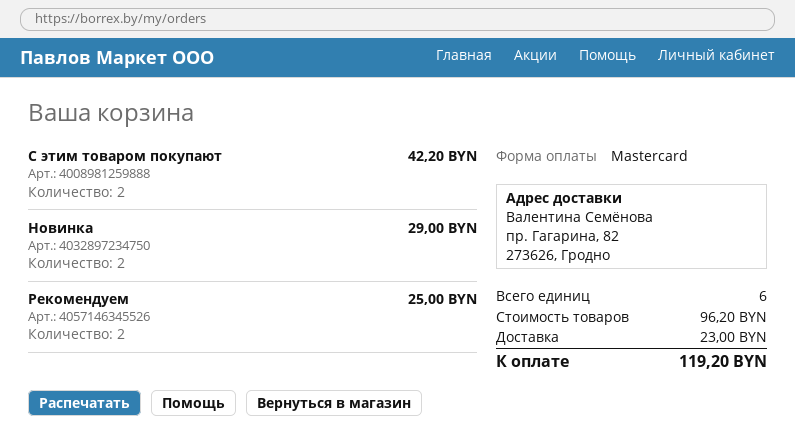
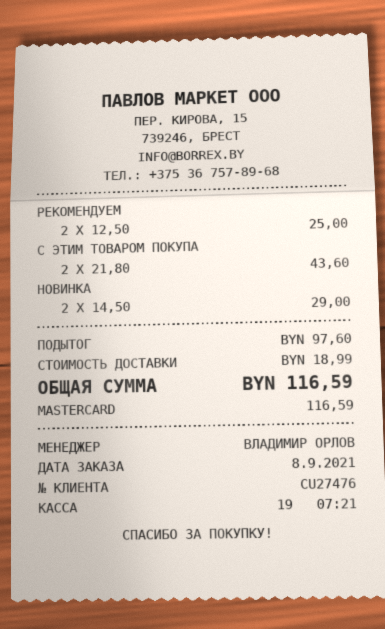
С этим товаром покупают: 2 for 42.20 -> 2 for 43.60
subtotal: 96.20 -> 97.60
shipping: 23.00 -> 18.99
total: 119.20 -> 116.59

